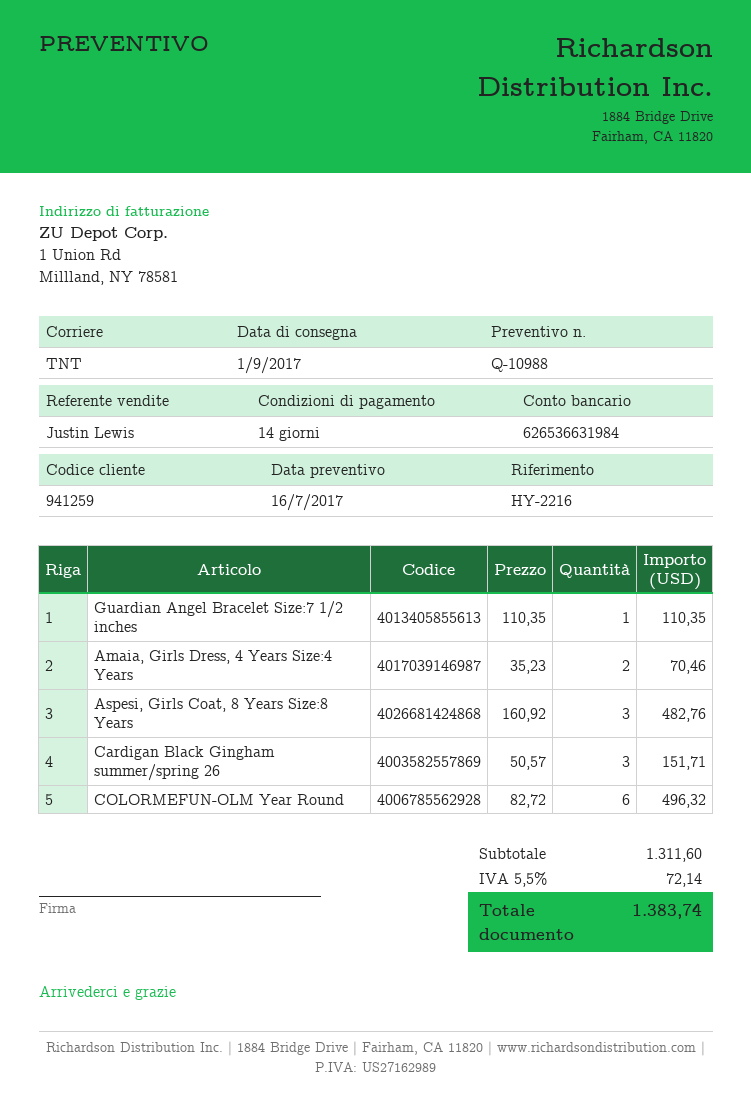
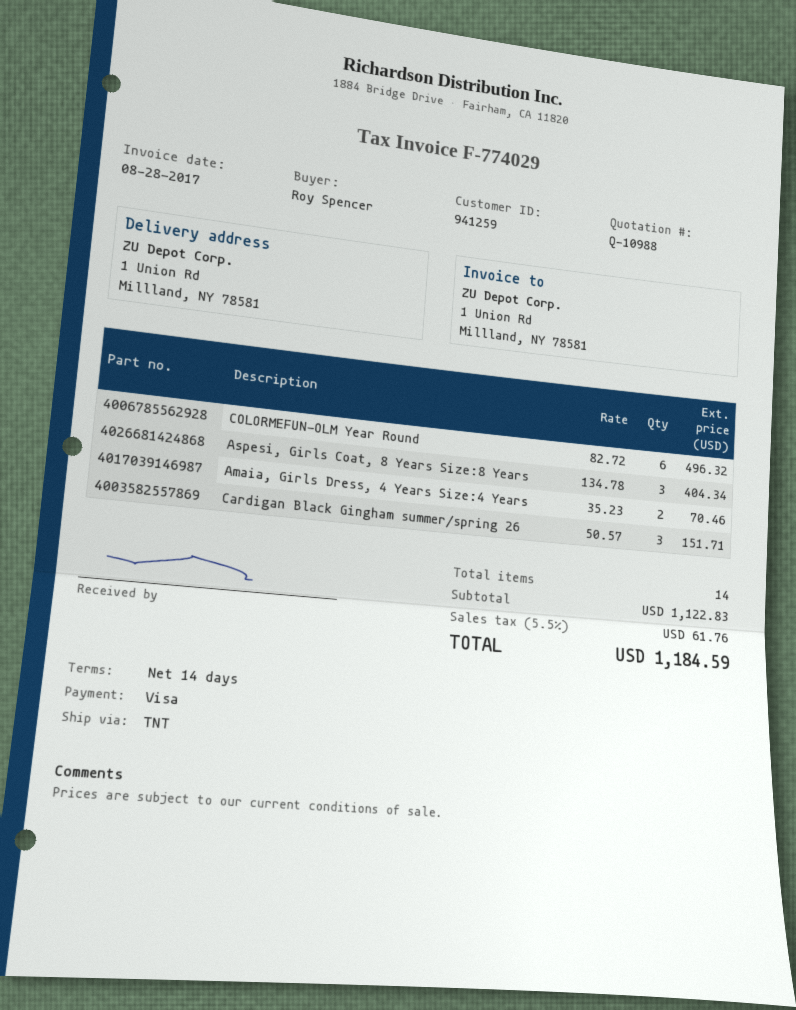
Guardian Angel Bracelet Size:7 1/2 inches: 1 x 110.35 = 110.35 -> none
Aspesi, Girls Coat, 8 Years Size:8 Years: 3 x 160.92 = 482.76 -> 3 x 134.78 = 404.34
subtotal: 1311.60 -> 1122.83
tax: 5.5% = 72.14 -> 5.5% = 61.76
total: 1383.74 -> 1184.59

